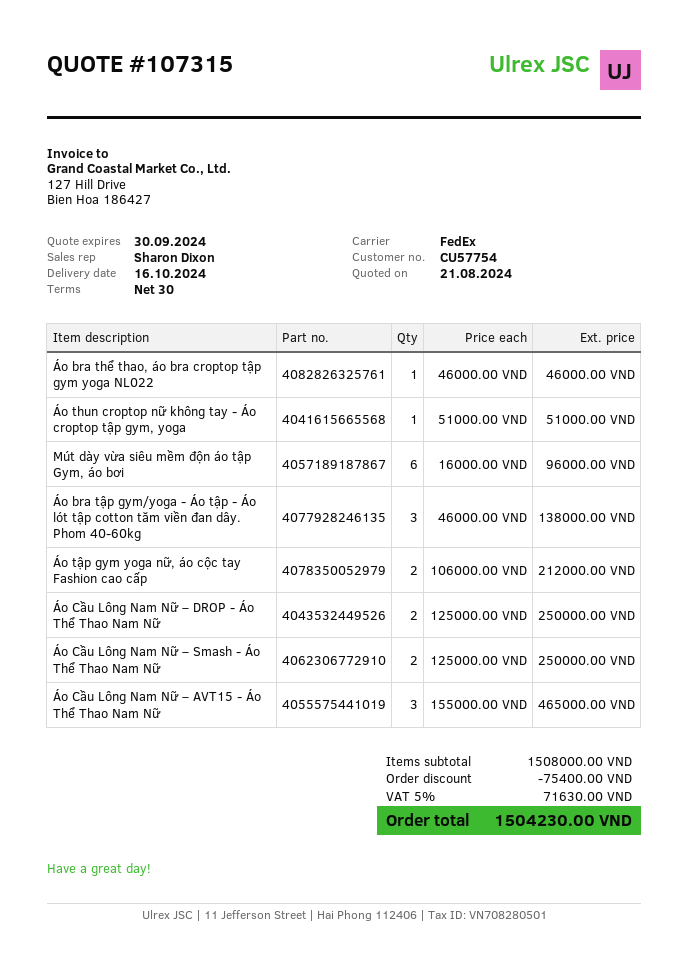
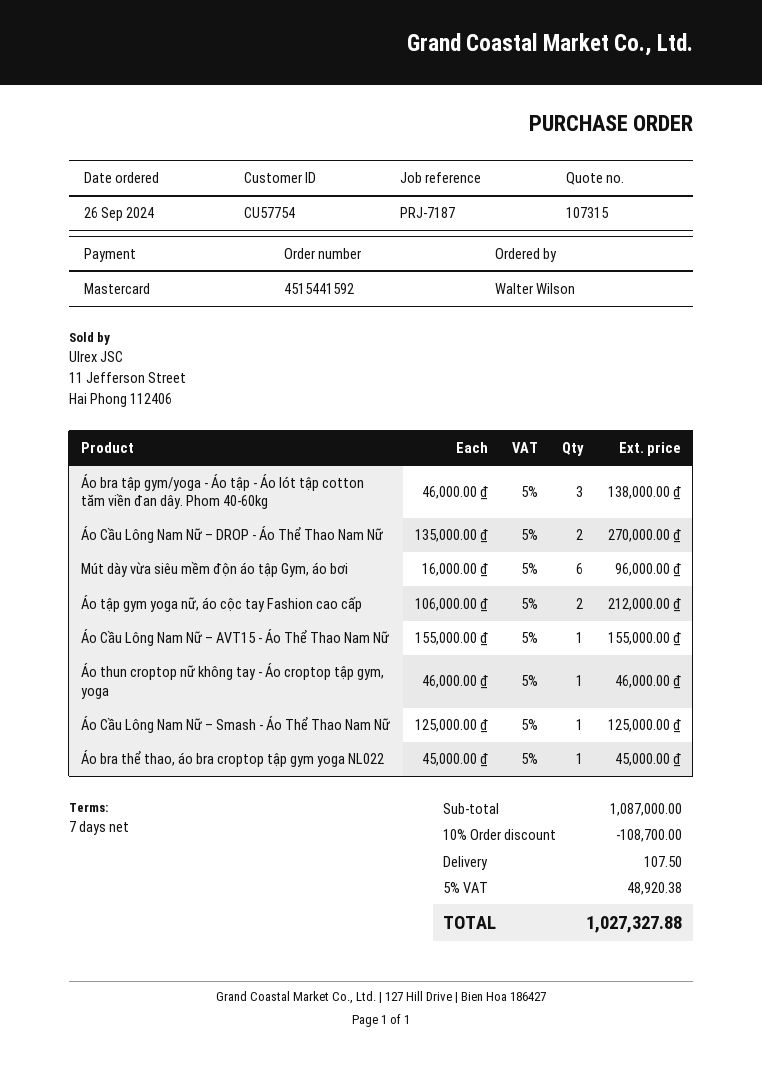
payment terms: 30 days -> 7 days
Áo bra thể thao, áo bra croptop tập gym yoga NL022: 1 x 46000.00 = 46000.00 -> 1 x 45000.00 = 45000.00
Áo thun croptop nữ không tay - Áo croptop tập gym, yoga: 1 x 51000.00 = 51000.00 -> 1 x 46000.00 = 46000.00
Áo Cầu Lông Nam Nữ – DROP - Áo Thể Thao Nam Nữ: 2 x 125000.00 = 250000.00 -> 2 x 135000.00 = 270000.00
Áo Cầu Lông Nam Nữ – Smash - Áo Thể Thao Nam Nữ: 2 x 125000.00 = 250000.00 -> 1 x 125000.00 = 125000.00
Áo Cầu Lông Nam Nữ – AVT15 - Áo Thể Thao Nam Nữ: 3 x 155000.00 = 465000.00 -> 1 x 155000.00 = 155000.00
subtotal: 1508000.00 -> 1087000.00
discount: 75400.00 -> 108700.00
shipping: none -> 107.50
tax: 5% = 71630.00 -> 5% = 48920.38
total: 1504230.00 -> 1027327.88

